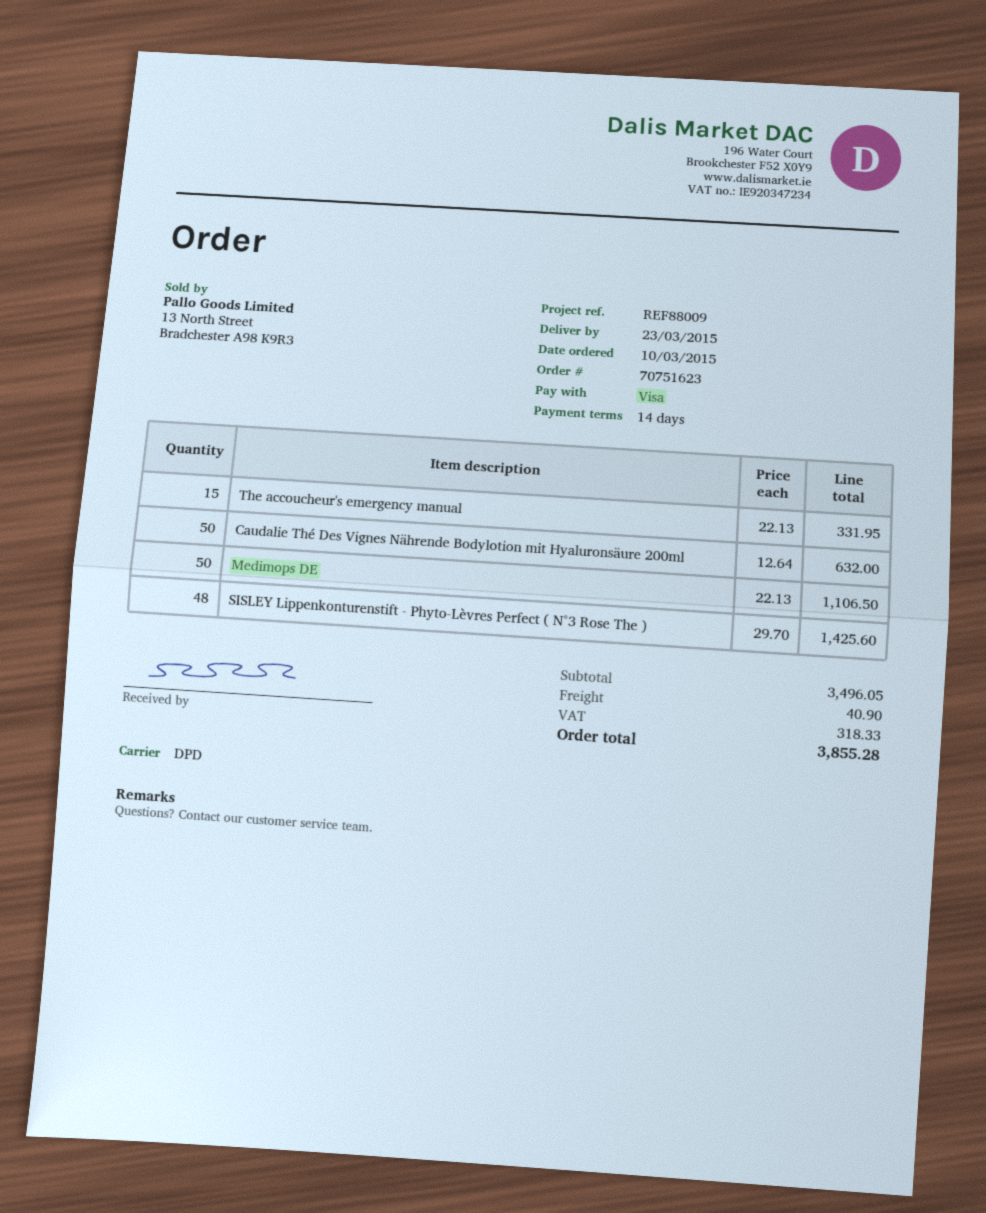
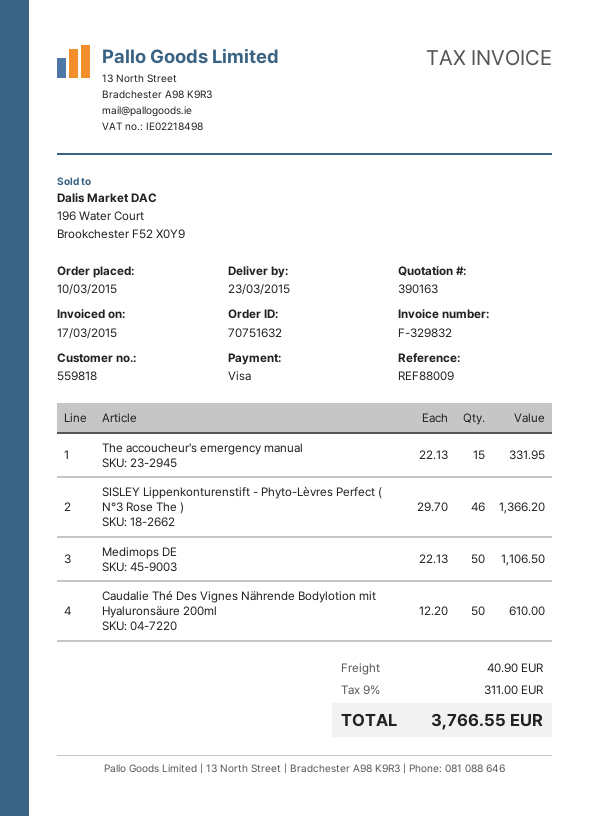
order number: 70751623 -> 70751632
Caudalie Thé Des Vignes Nährende Bodylotion mit Hyaluronsäure 200ml: 50 x 12.64 = 632.00 -> 50 x 12.20 = 610.00
SISLEY Lippenkonturenstift - Phyto-Lèvres Perfect ( N°3 Rose The ): 48 x 29.70 = 1425.60 -> 46 x 29.70 = 1366.20
tax: 318.33 -> 311.00
total: 3855.28 -> 3766.55

